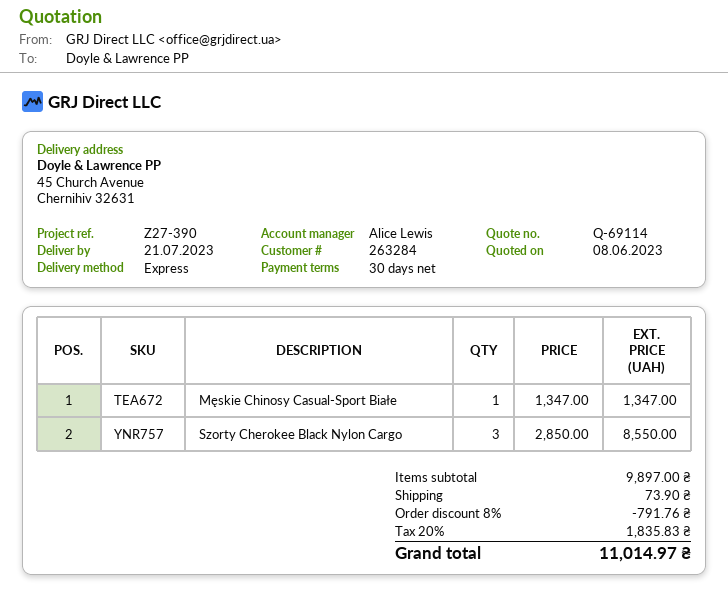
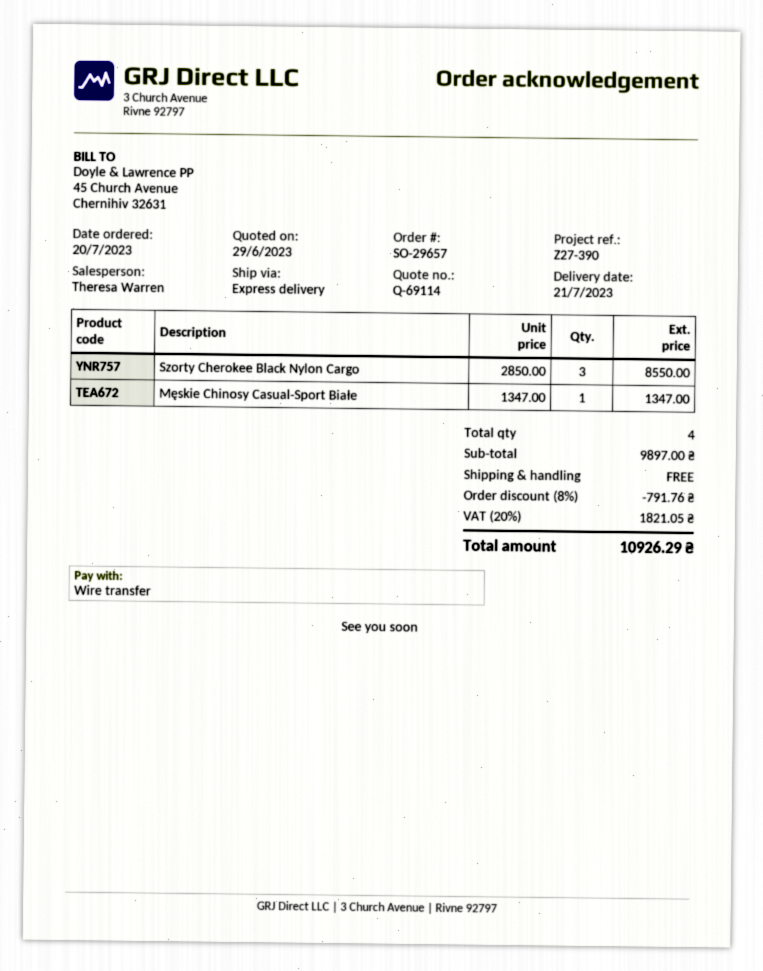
quote date: 2023-06-08 -> 2023-06-29
sales rep: Alice Lewis -> Theresa Warren
shipping: 73.90 -> 0.00
tax: 20% = 1835.83 -> 20% = 1821.05
total: 11014.97 -> 10926.29

